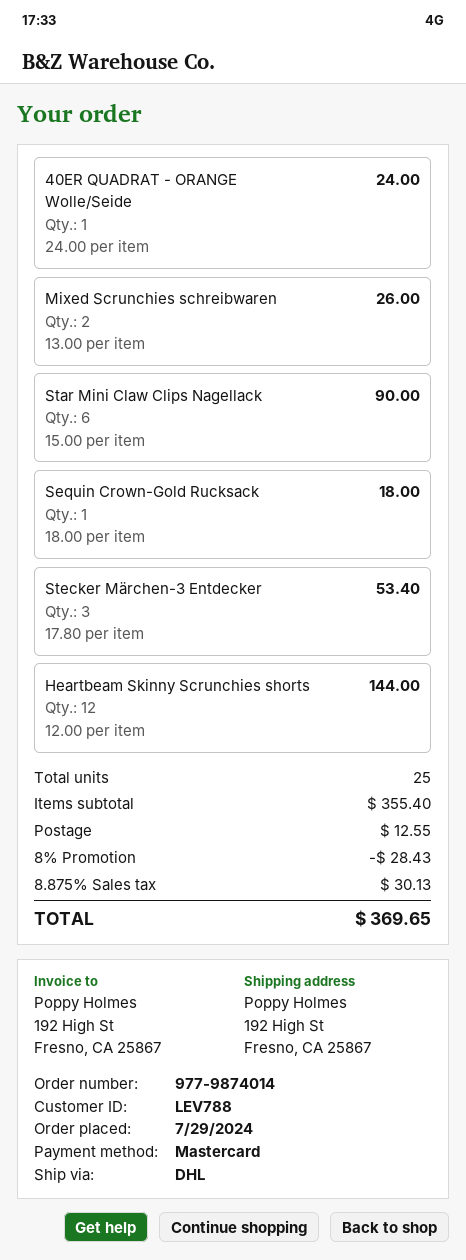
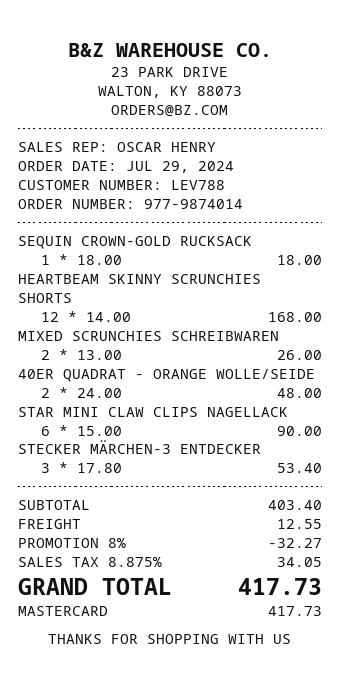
40ER QUADRAT - ORANGE Wolle/Seide: 1 x 24.00 = 24.00 -> 2 x 24.00 = 48.00
Heartbeam Skinny Scrunchies shorts: 12 x 12.00 = 144.00 -> 12 x 14.00 = 168.00
subtotal: 355.40 -> 403.40
discount: 8% = 28.43 -> 8% = 32.27
tax: 8.875% = 30.13 -> 8.875% = 34.05
total: 369.65 -> 417.73

